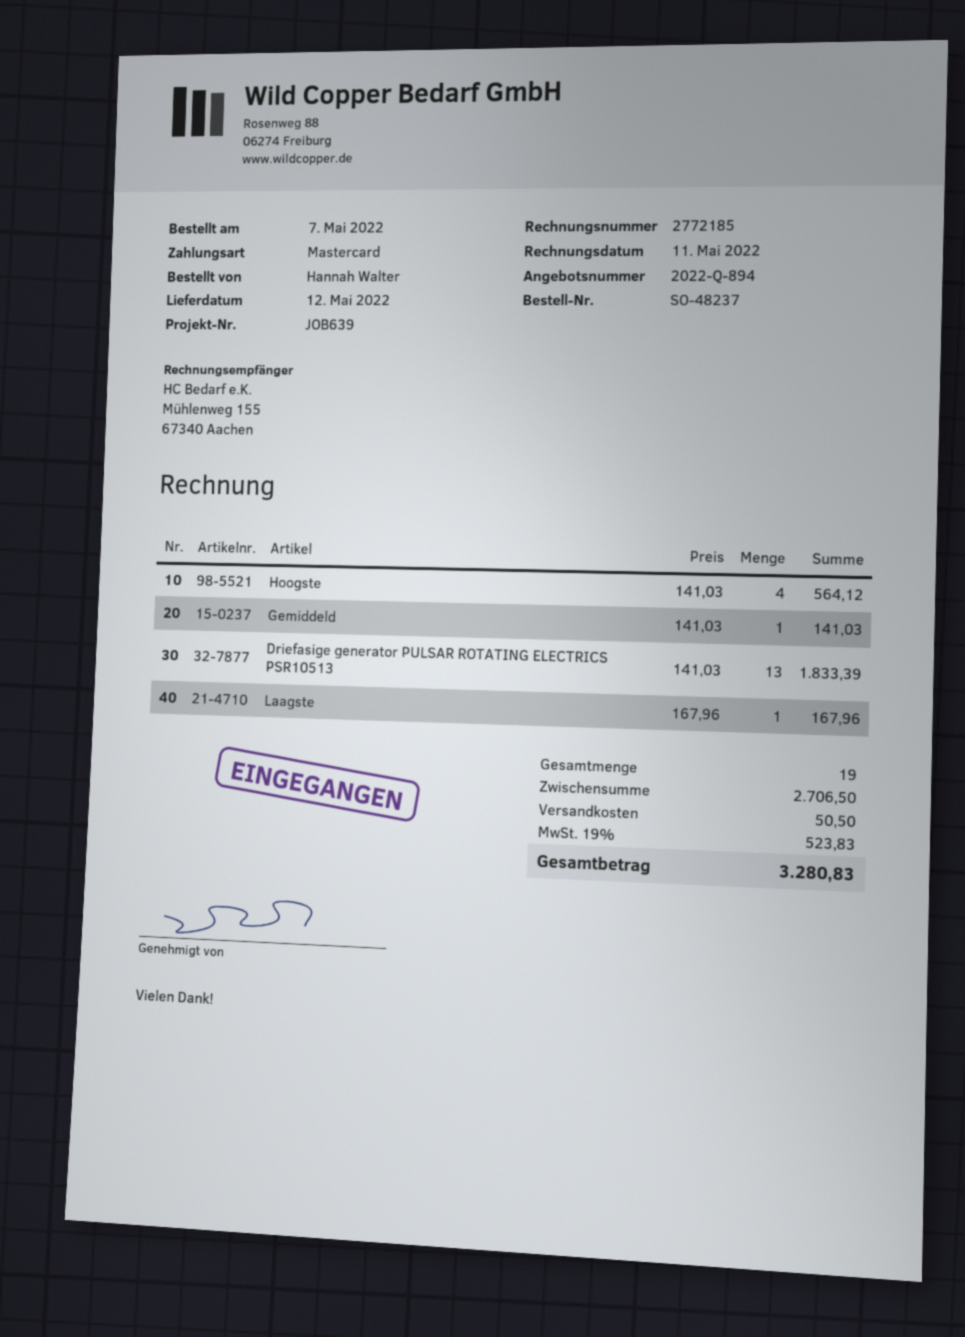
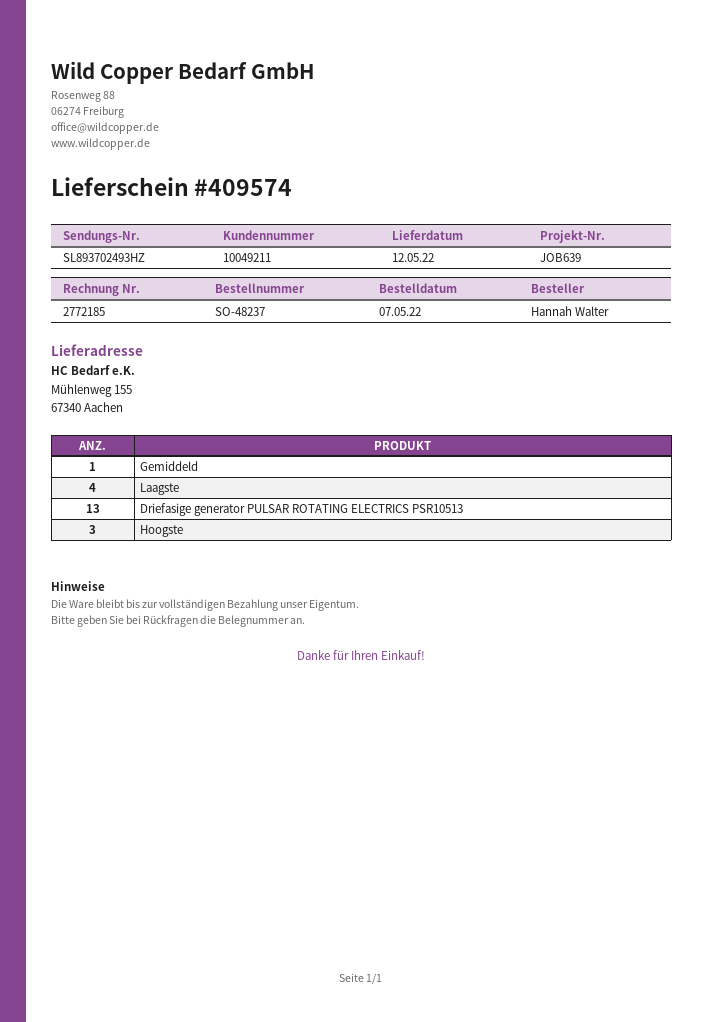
Hoogste: 4 -> 3
Laagste: 1 -> 4

